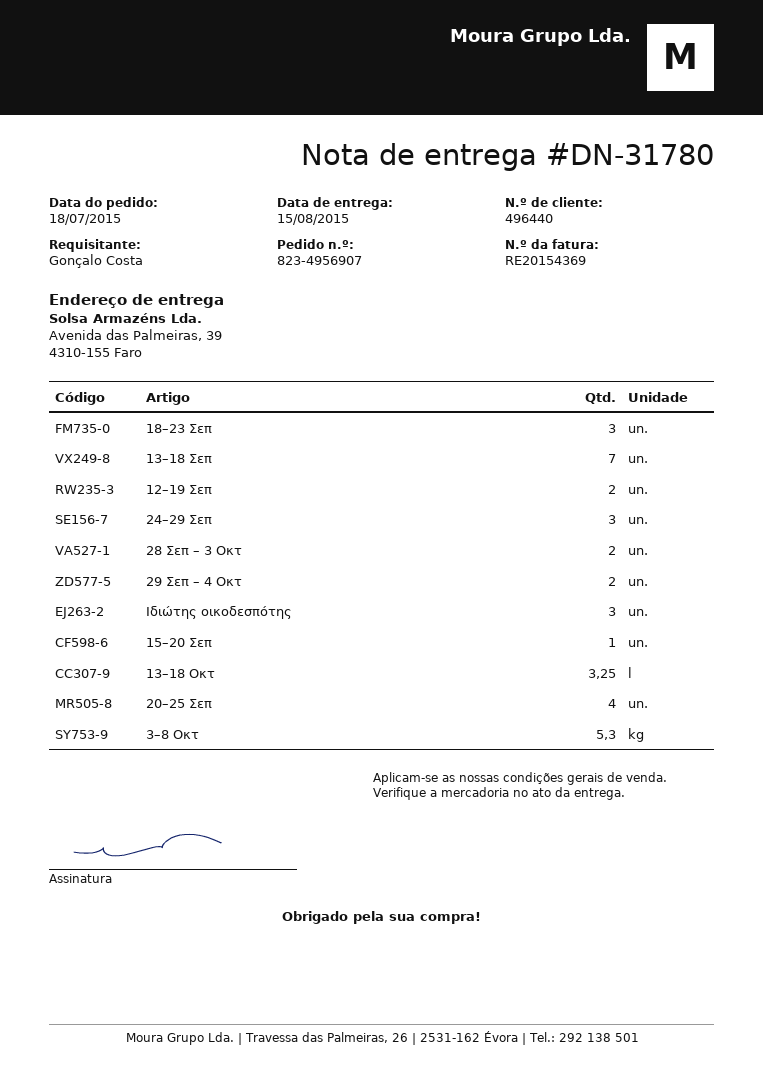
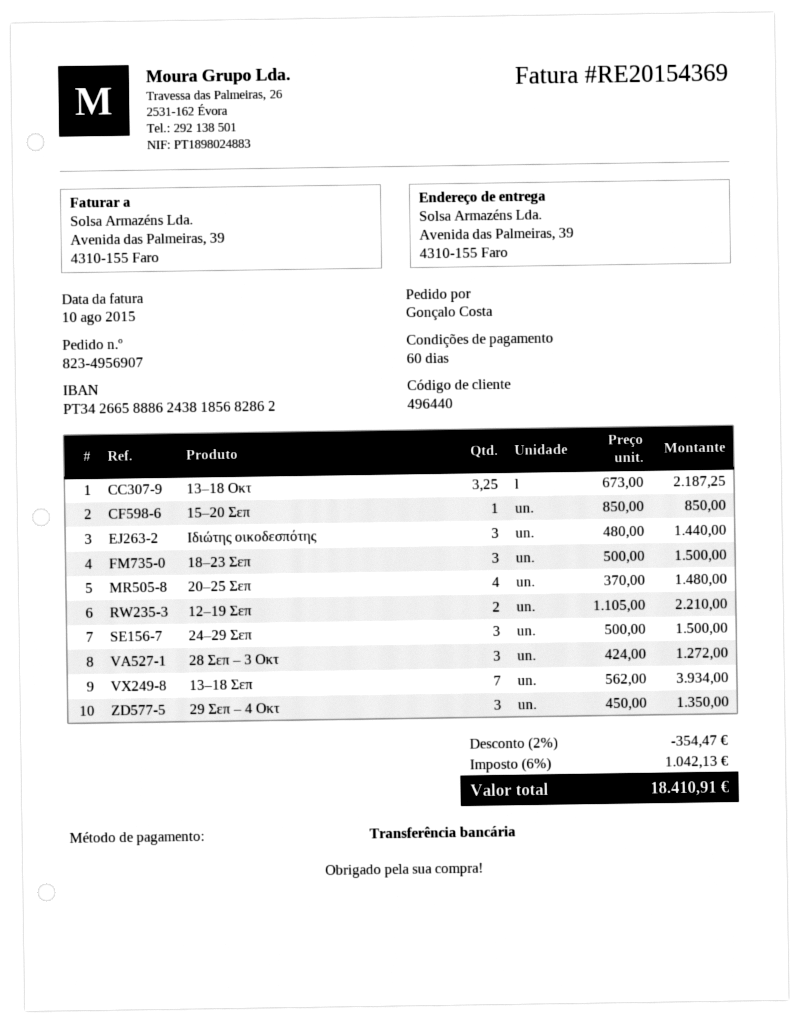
28 Σεπ – 3 Οκτ: 2 -> 3
29 Σεπ – 4 Οκτ: 2 -> 3
3–8 Οκτ: 5.3 -> none

